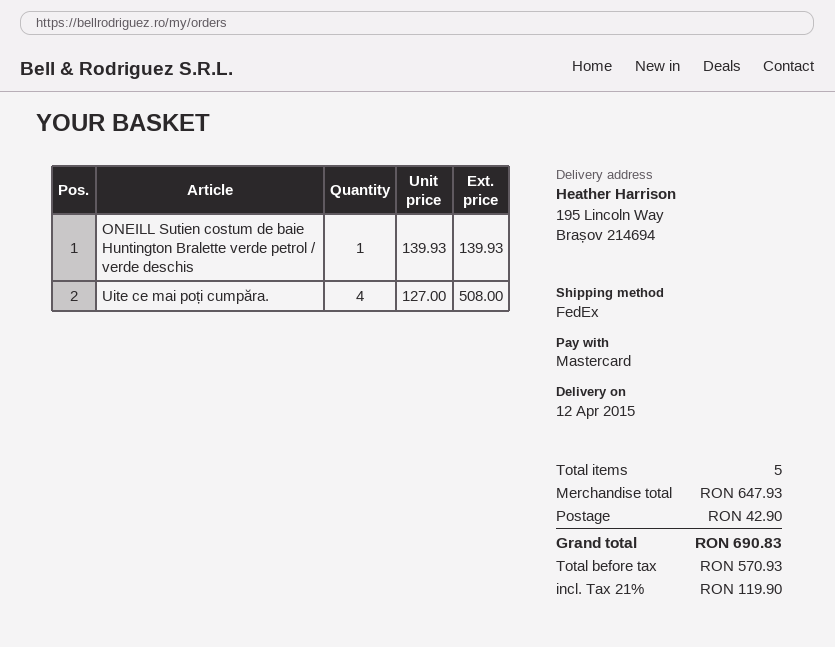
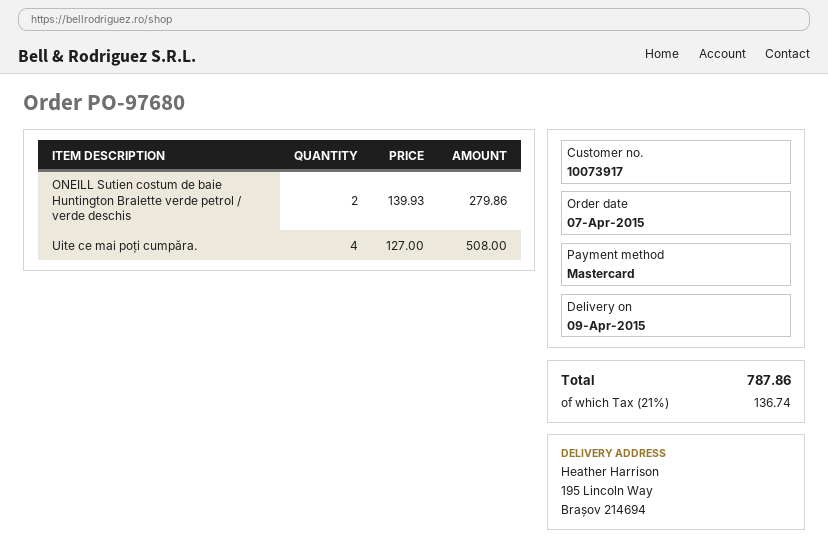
delivery date: 2015-04-12 -> 2015-04-09
ONEILL Sutien costum de baie Huntington Bralette verde petrol / verde deschis: 1 x 139.93 = 139.93 -> 2 x 139.93 = 279.86
shipping: 42.90 -> none
tax: 21% = 119.90 -> 21% = 136.74
total: 690.83 -> 787.86

